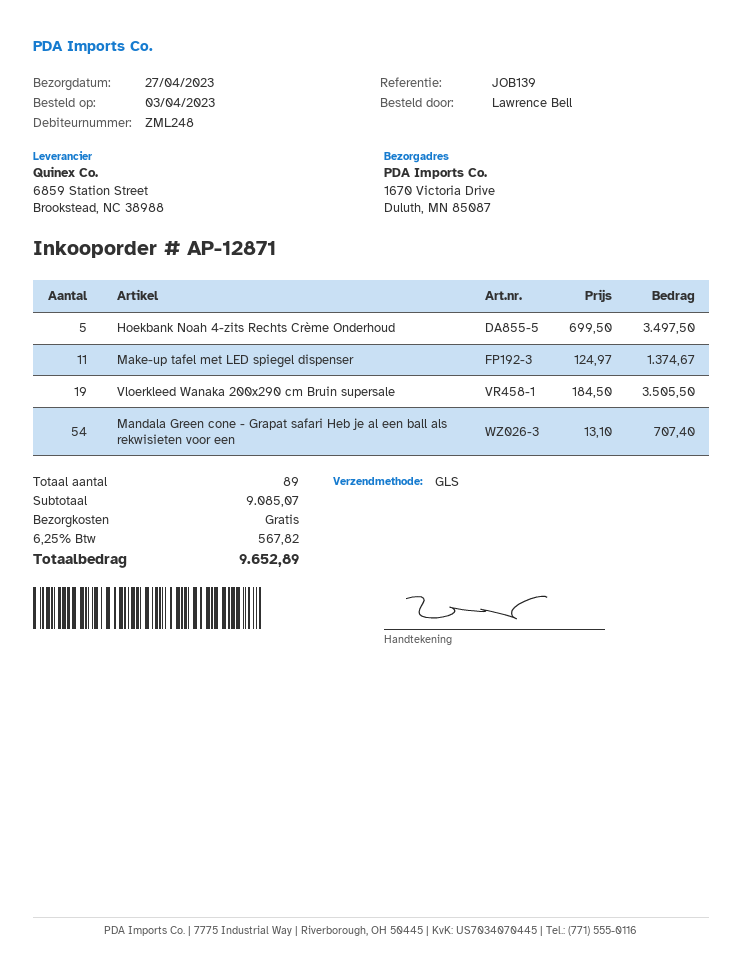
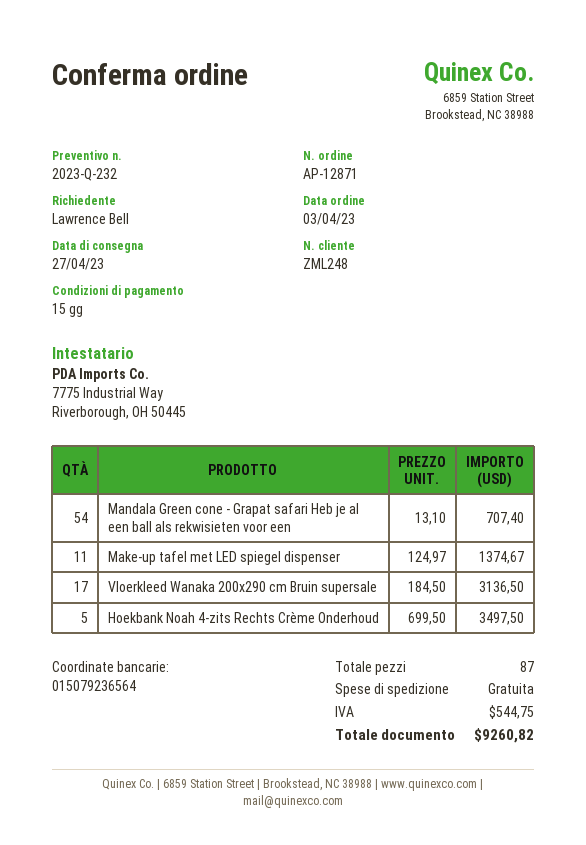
Vloerkleed Wanaka 200x290 cm Bruin supersale: 19 x 184.50 = 3505.50 -> 17 x 184.50 = 3136.50
total quantity: 89 -> 87
tax: 567.82 -> 544.75
total: 9652.89 -> 9260.82

